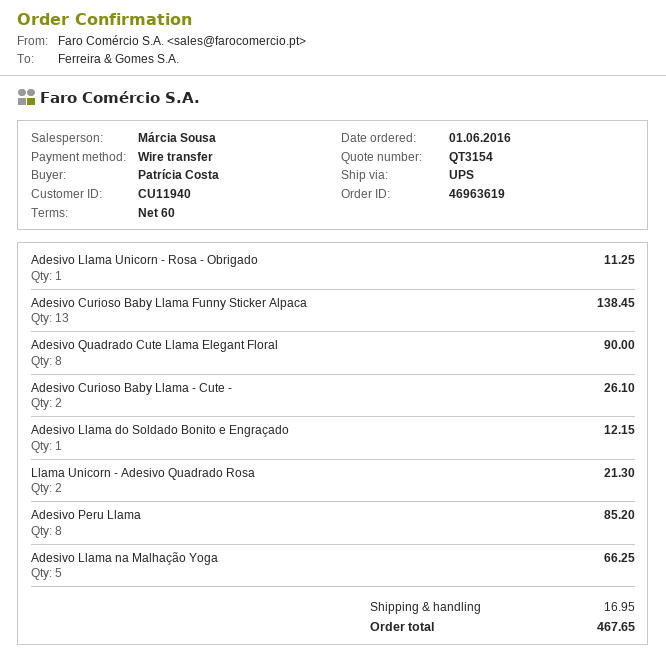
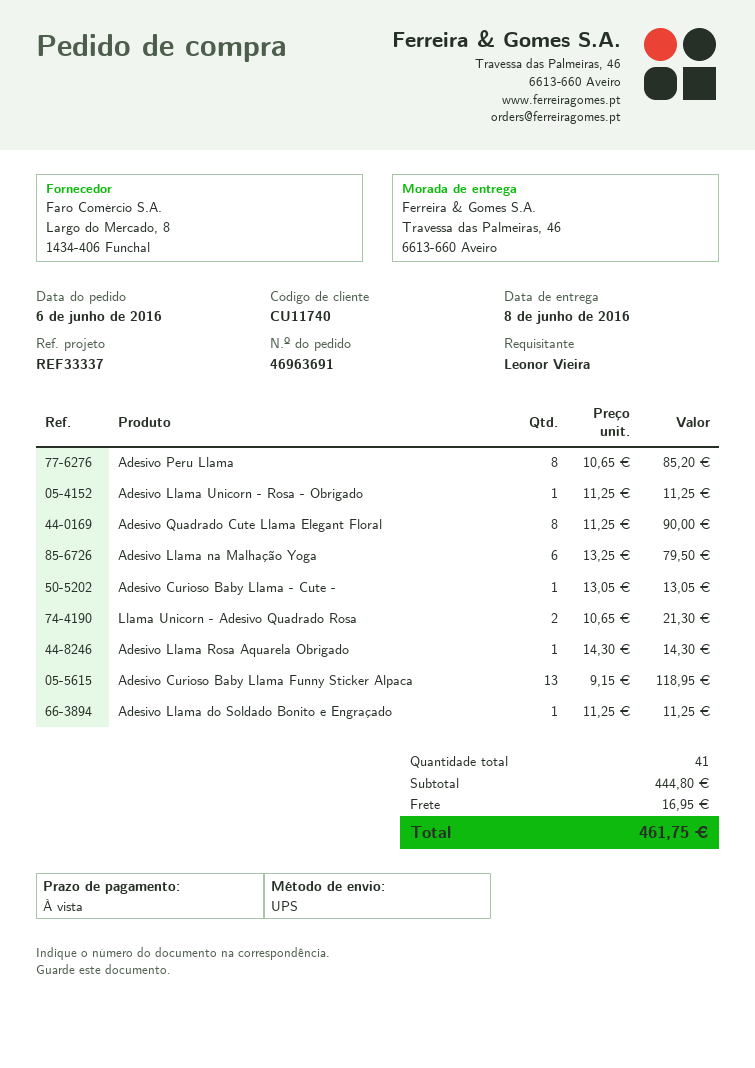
order number: 46963619 -> 46963691
order date: 2016-06-01 -> 2016-06-06
payment terms: 60 days -> on receipt
customer number: CU11940 -> CU11740
ordered by: Patrícia Costa -> Leonor Vieira
Adesivo Curioso Baby Llama Funny Sticker Alpaca: 13 for 138.45 -> 13 for 118.95
Adesivo Curioso Baby Llama - Cute -: 2 for 26.10 -> 1 for 13.05
Adesivo Llama do Soldado Bonito e Engraçado: 1 for 12.15 -> 1 for 11.25
Adesivo Llama na Malhação Yoga: 5 for 66.25 -> 6 for 79.50
Adesivo Llama Rosa Aquarela Obrigado: none -> 1 for 14.30
total: 467.65 -> 461.75

